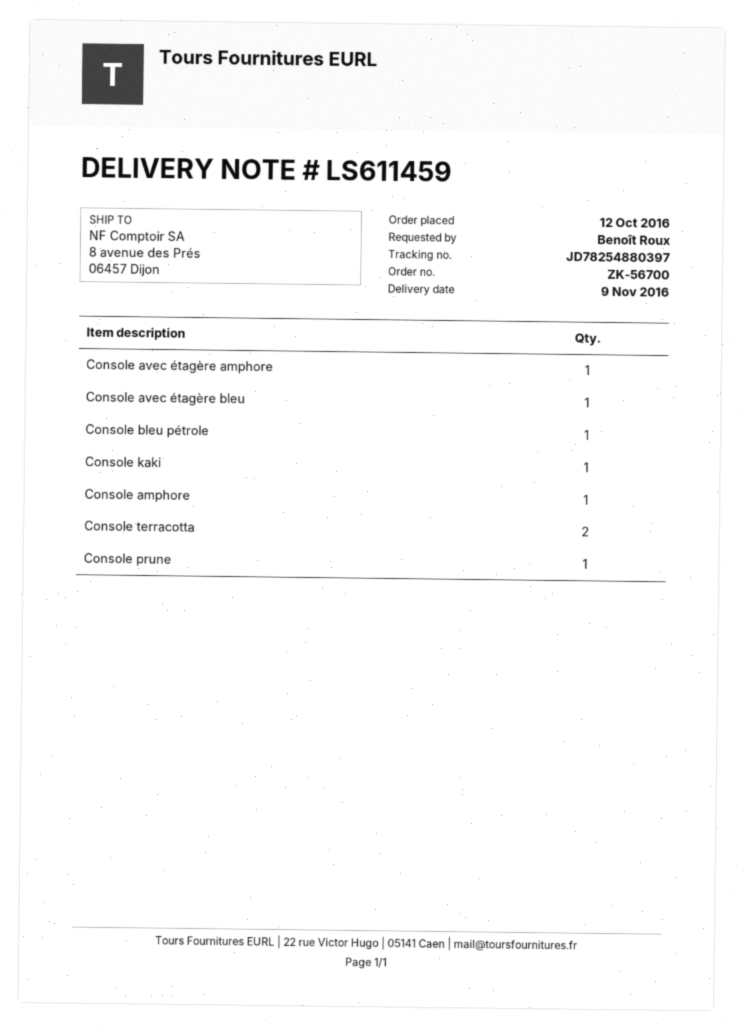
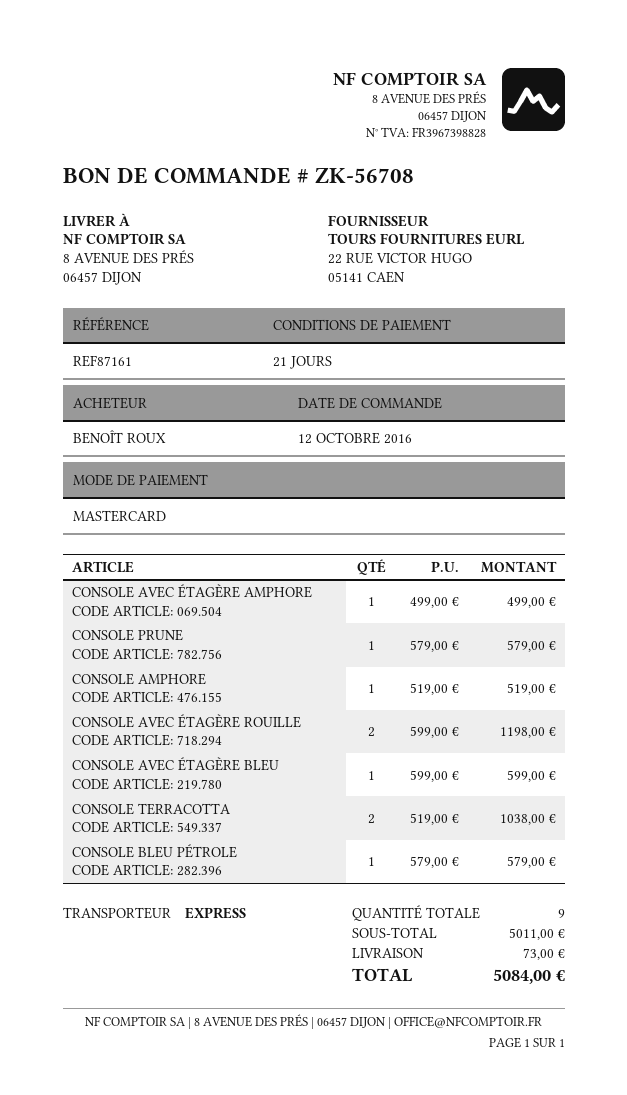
order number: ZK-56700 -> ZK-56708
Console kaki: 1 -> none
CONSOLE AVEC ÉTAGÈRE ROUILLE: none -> 2

